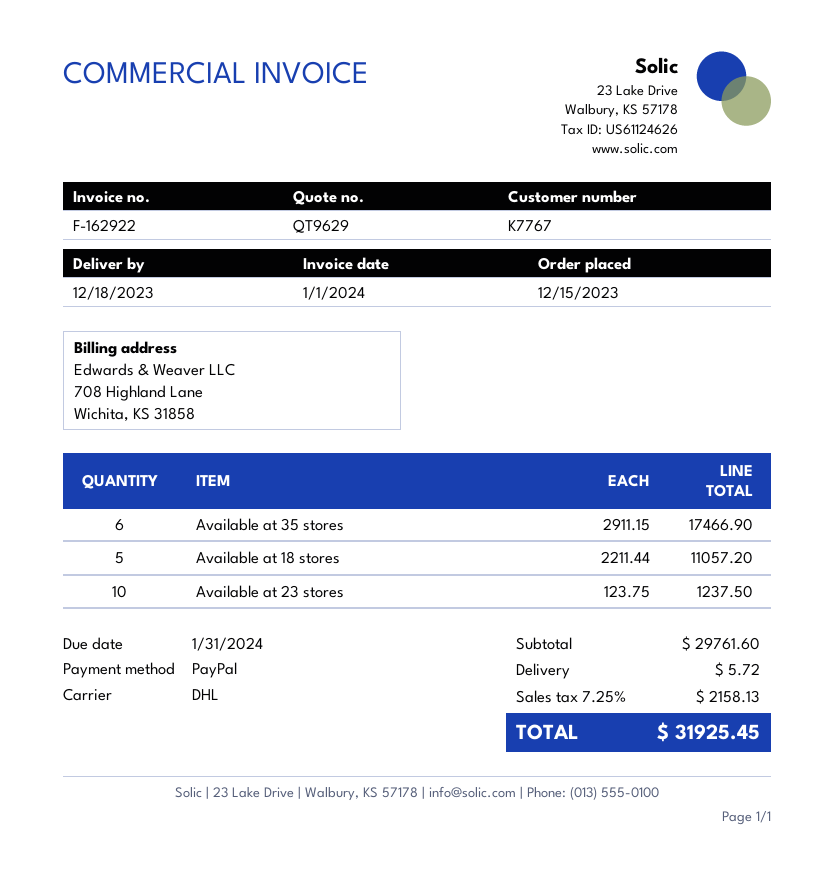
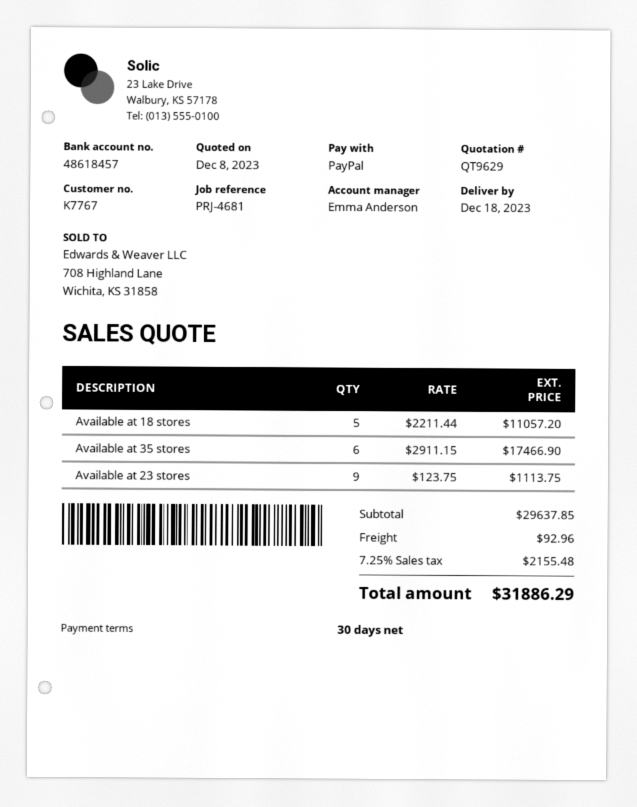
Available at 23 stores: 10 x 123.75 = 1237.50 -> 9 x 123.75 = 1113.75
subtotal: 29761.60 -> 29637.85
shipping: 5.72 -> 92.96
tax: 7.25% = 2158.13 -> 7.25% = 2155.48
total: 31925.45 -> 31886.29

